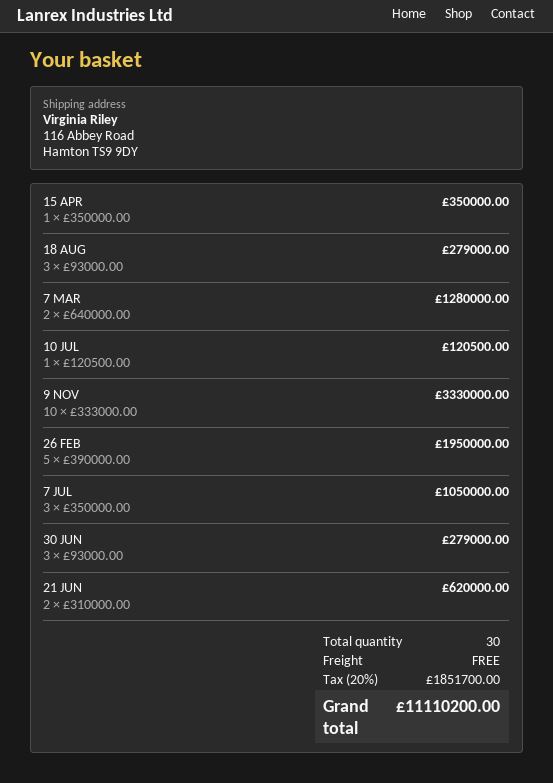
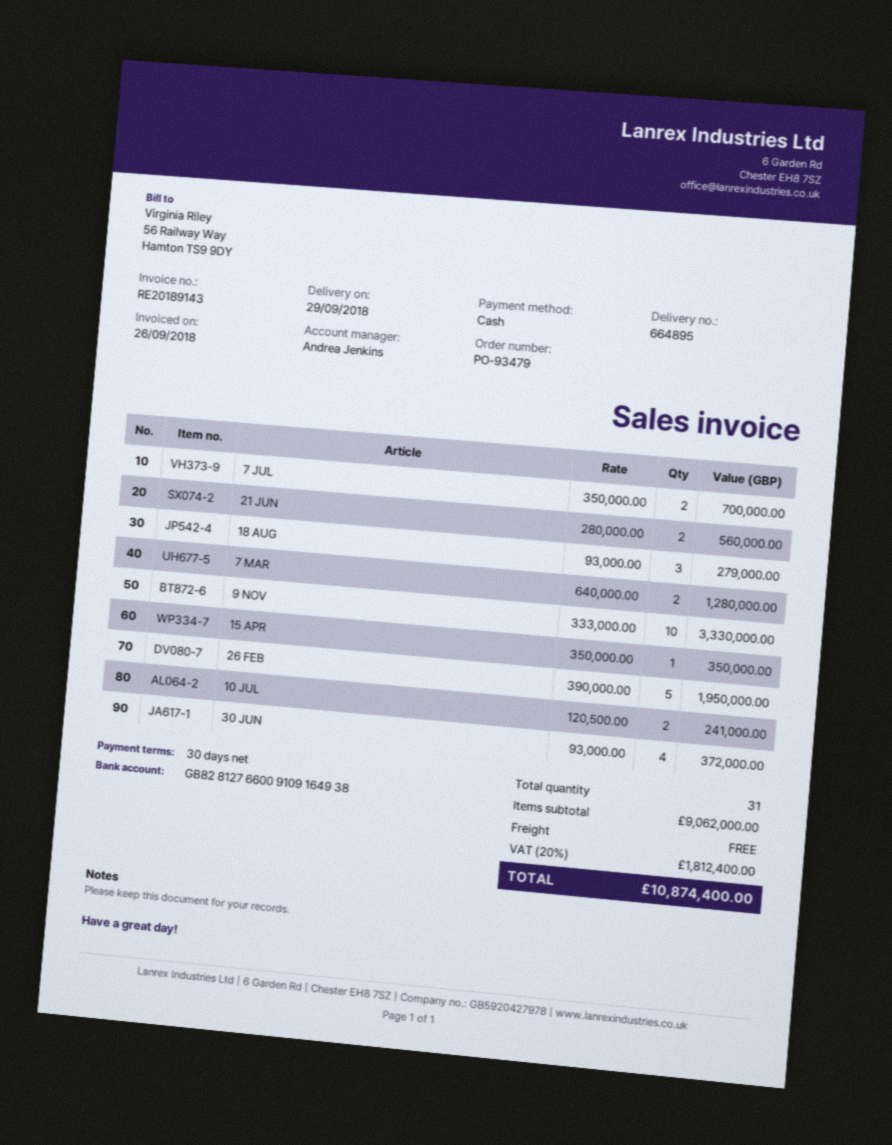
10 JUL: 1 x 120500.00 = 120500.00 -> 2 x 120500.00 = 241000.00
7 JUL: 3 x 350000.00 = 1050000.00 -> 2 x 350000.00 = 700000.00
30 JUN: 3 x 93000.00 = 279000.00 -> 4 x 93000.00 = 372000.00
21 JUN: 2 x 310000.00 = 620000.00 -> 2 x 280000.00 = 560000.00
total quantity: 30 -> 31
tax: 20% = 1851700.00 -> 20% = 1812400.00
total: 11110200.00 -> 10874400.00

